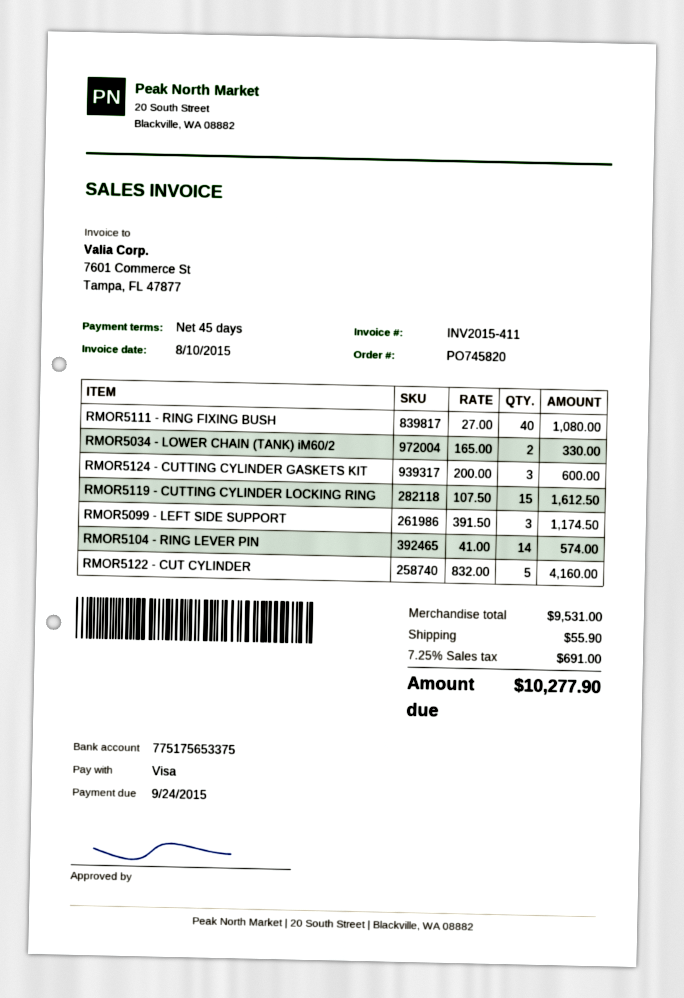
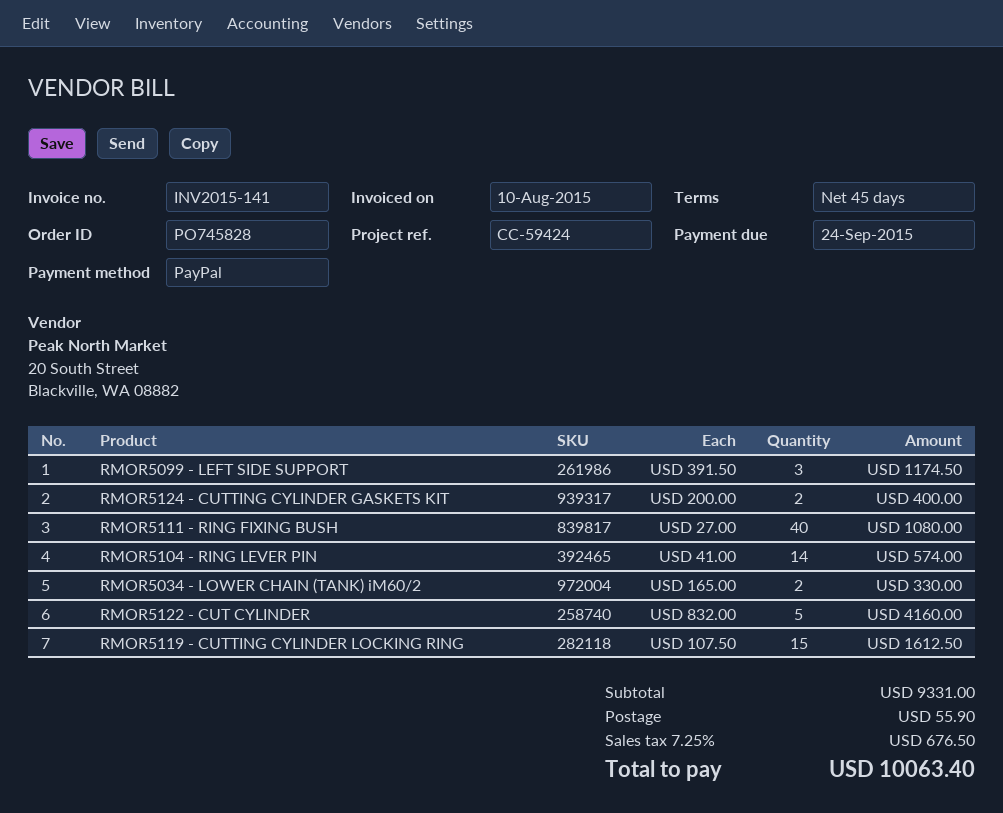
order number: PO745820 -> PO745828
invoice number: INV2015-411 -> INV2015-141
payment method: Visa -> PayPal
RMOR5124 - CUTTING CYLINDER GASKETS KIT: 3 x 200.00 = 600.00 -> 2 x 200.00 = 400.00
subtotal: 9531.00 -> 9331.00
tax: 7.25% = 691.00 -> 7.25% = 676.50
total: 10277.90 -> 10063.40

